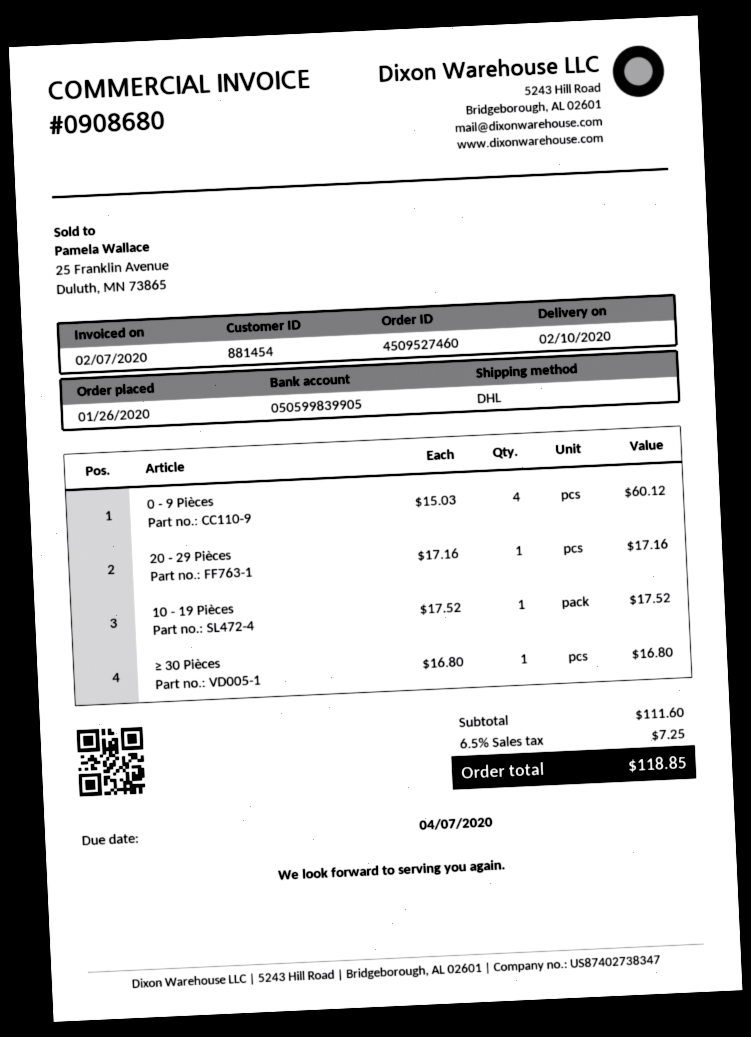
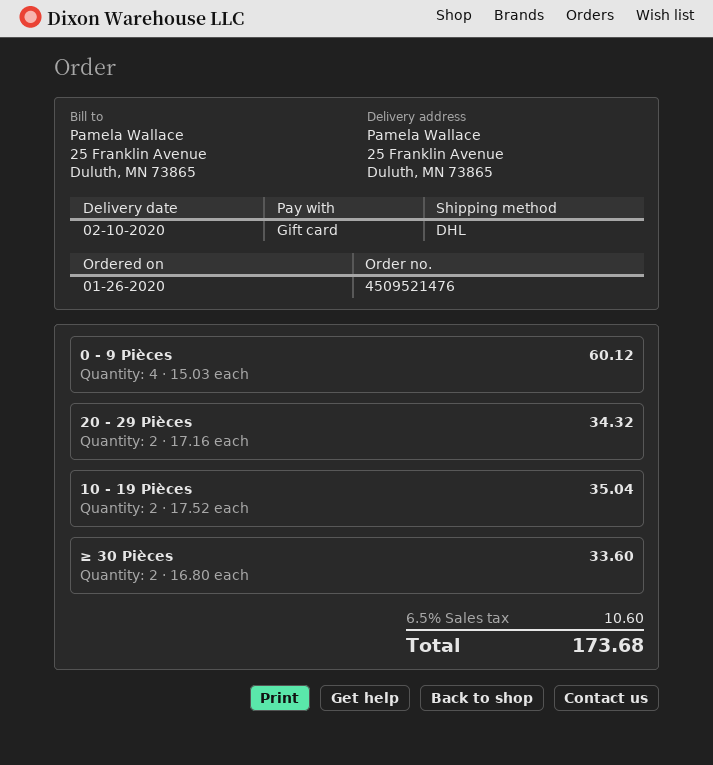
order number: 4509527460 -> 4509521476
20 - 29 Pièces: 1 x 17.16 = 17.16 -> 2 x 17.16 = 34.32
10 - 19 Pièces: 1 x 17.52 = 17.52 -> 2 x 17.52 = 35.04
≥ 30 Pièces: 1 x 16.80 = 16.80 -> 2 x 16.80 = 33.60
tax: 6.5% = 7.25 -> 6.5% = 10.60
total: 118.85 -> 173.68

